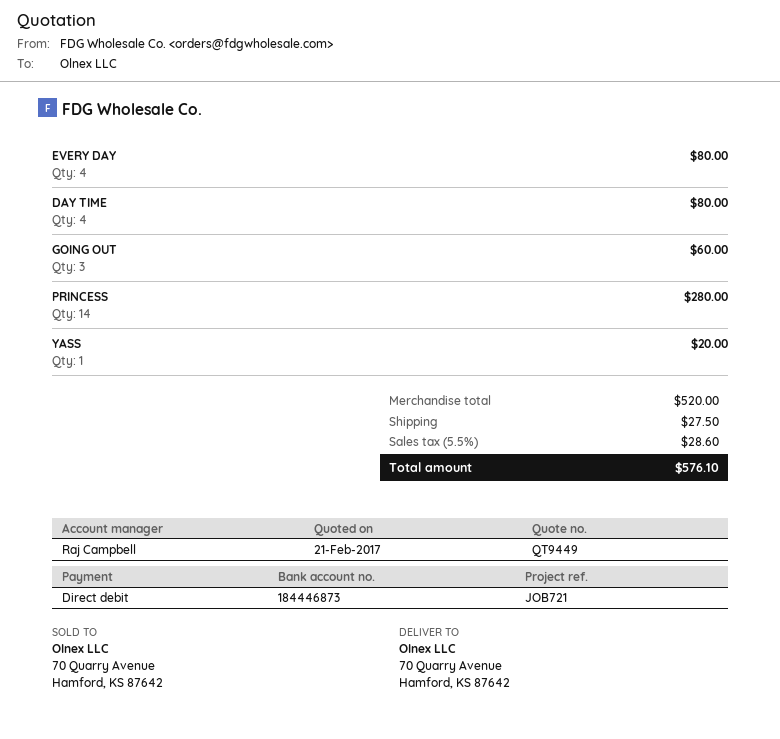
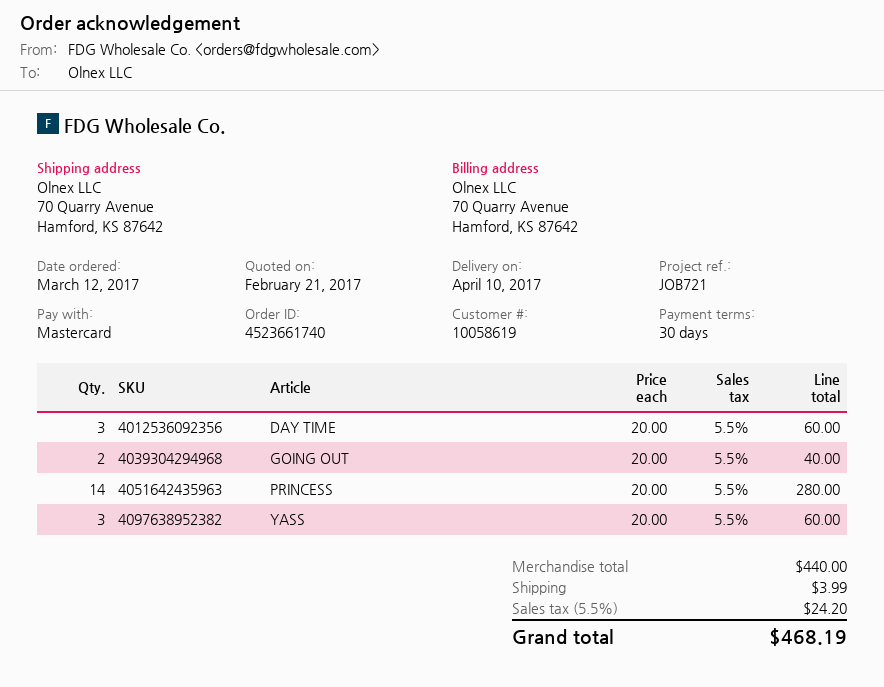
payment method: direct debit -> Mastercard
EVERY DAY: 4 for 80.00 -> none
DAY TIME: 4 for 80.00 -> 3 for 60.00
GOING OUT: 3 for 60.00 -> 2 for 40.00
YASS: 1 for 20.00 -> 3 for 60.00
subtotal: 520.00 -> 440.00
shipping: 27.50 -> 3.99
tax: 5.5% = 28.60 -> 5.5% = 24.20
total: 576.10 -> 468.19

